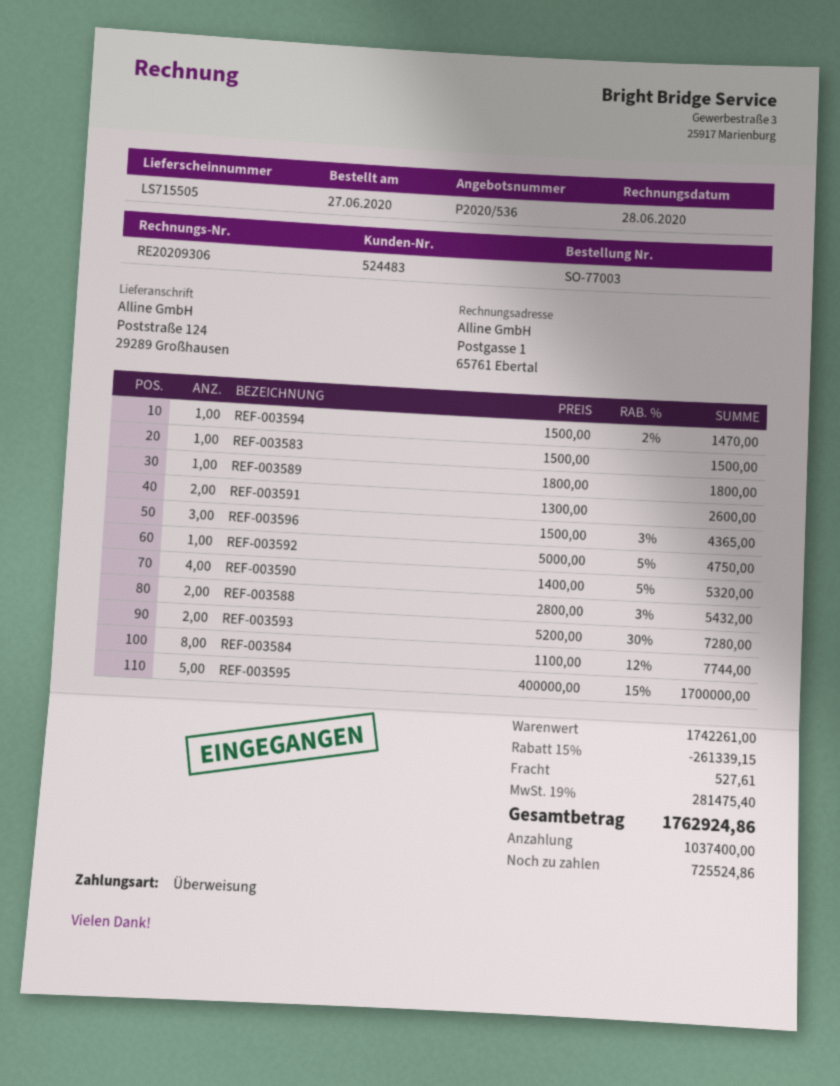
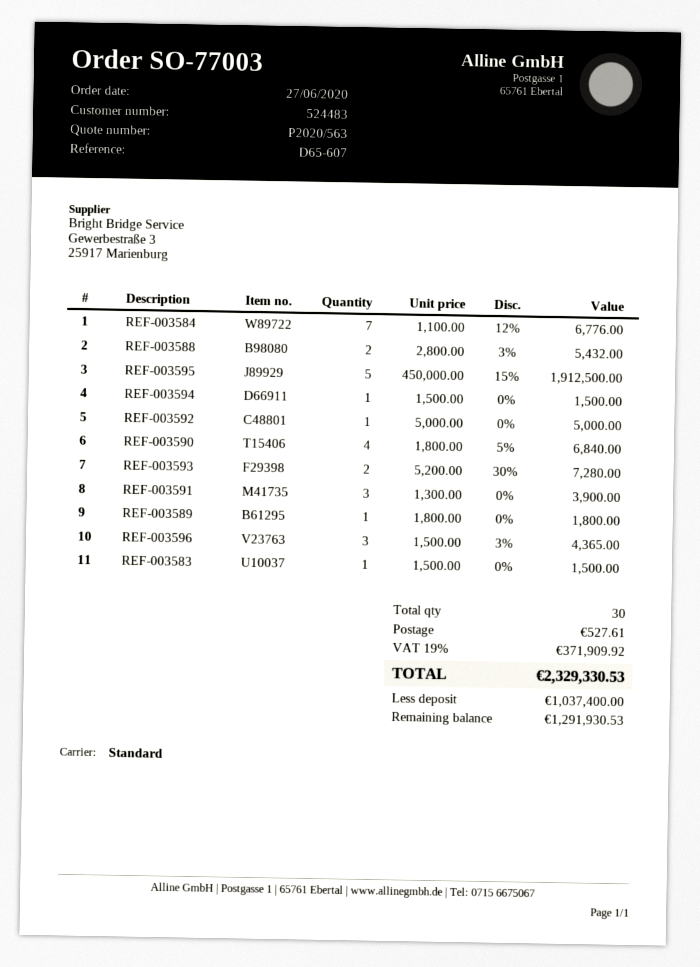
quote number: P2020/536 -> P2020/563
REF-003594: 1 x 1500.00 - 2% = 1470.00 -> 1 x 1500.00 = 1500.00
REF-003591: 2 x 1300.00 = 2600.00 -> 3 x 1300.00 = 3900.00
REF-003592: 1 x 5000.00 - 5% = 4750.00 -> 1 x 5000.00 = 5000.00
REF-003590: 4 x 1400.00 - 5% = 5320.00 -> 4 x 1800.00 - 5% = 6840.00
REF-003584: 8 x 1100.00 - 12% = 7744.00 -> 7 x 1100.00 - 12% = 6776.00
REF-003595: 5 x 400000.00 - 15% = 1700000.00 -> 5 x 450000.00 - 15% = 1912500.00
discount: 15% = 261339.15 -> none
tax: 19% = 281475.40 -> 19% = 371909.92
total: 1762924.86 -> 2329330.53
balance: 725524.86 -> 1291930.53

